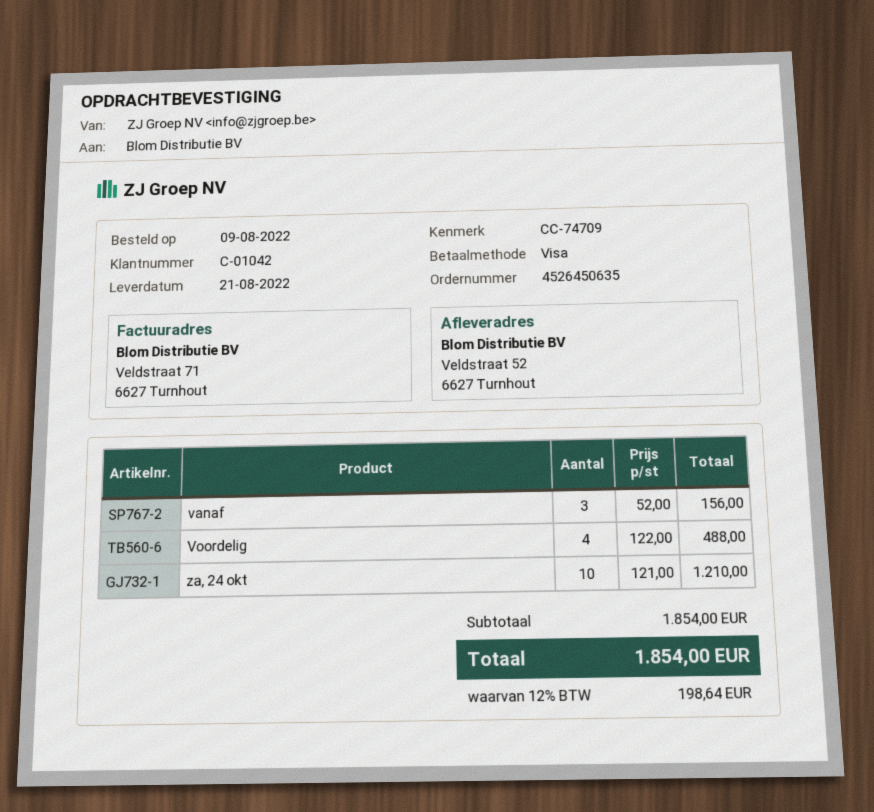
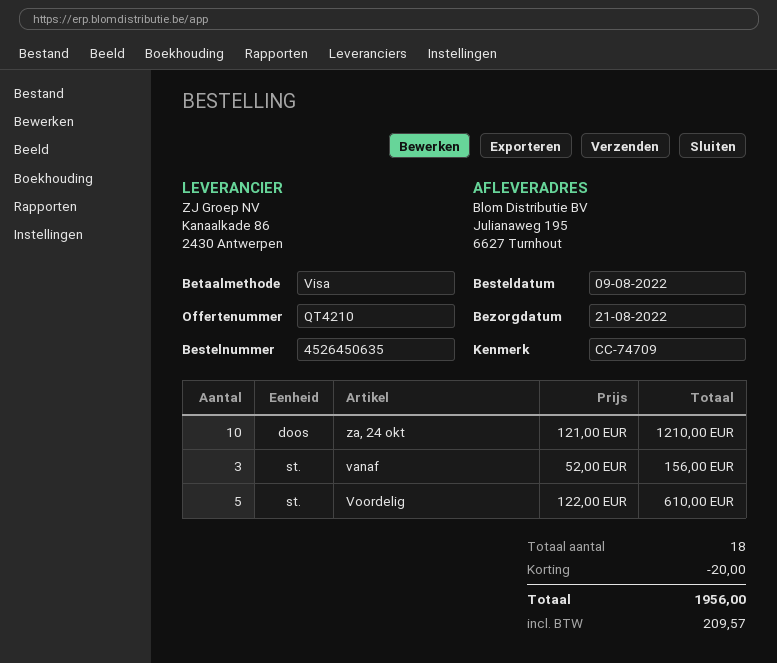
ship to: Veldstraat 52, 6627 Turnhout -> Julianaweg 195, 6627 Turnhout
Voordelig: 4 x 122.00 = 488.00 -> 5 x 122.00 = 610.00
discount: none -> 20.00
tax: 198.64 -> 209.57
total: 1854.00 -> 1956.00

